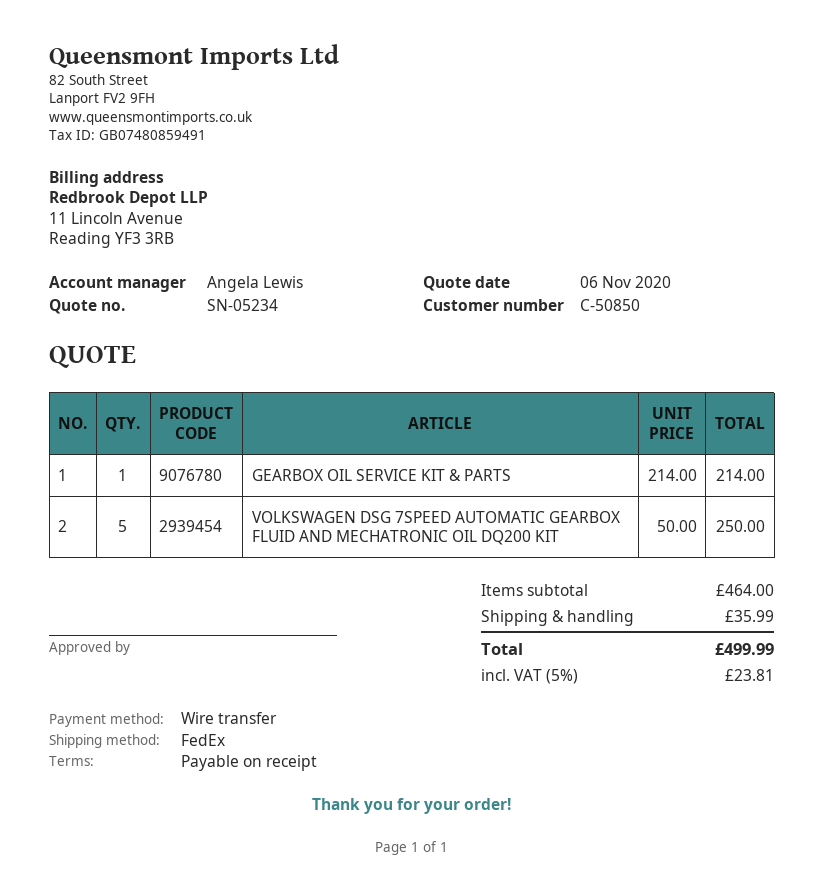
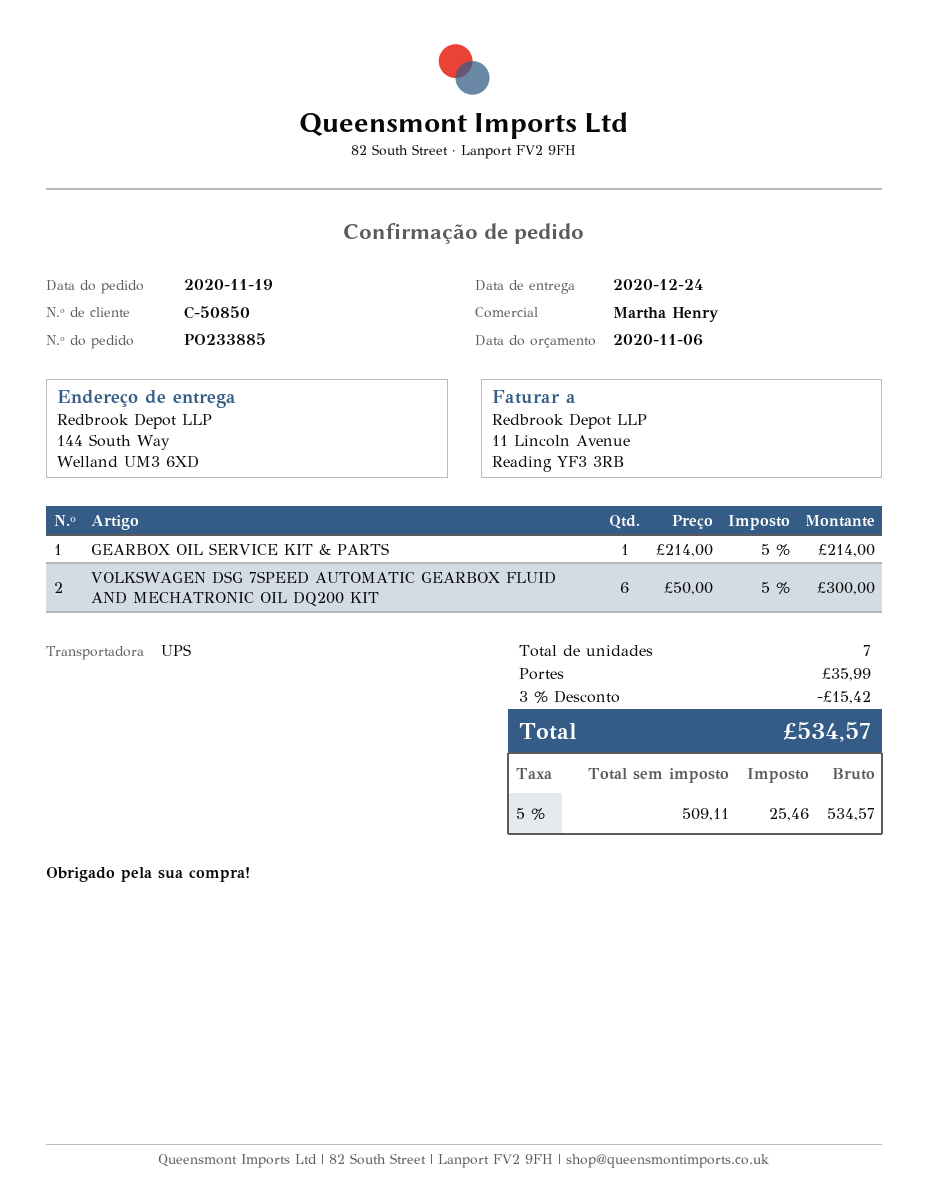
sales rep: Angela Lewis -> Martha Henry
shipping method: FedEx -> UPS
VOLKSWAGEN DSG 7SPEED AUTOMATIC GEARBOX FLUID AND MECHATRONIC OIL DQ200 KIT: 5 x 50.00 = 250.00 -> 6 x 50.00 = 300.00
discount: none -> 3% = 15.42
tax: 5% = 23.81 -> 5% = 25.46
total: 499.99 -> 534.57

